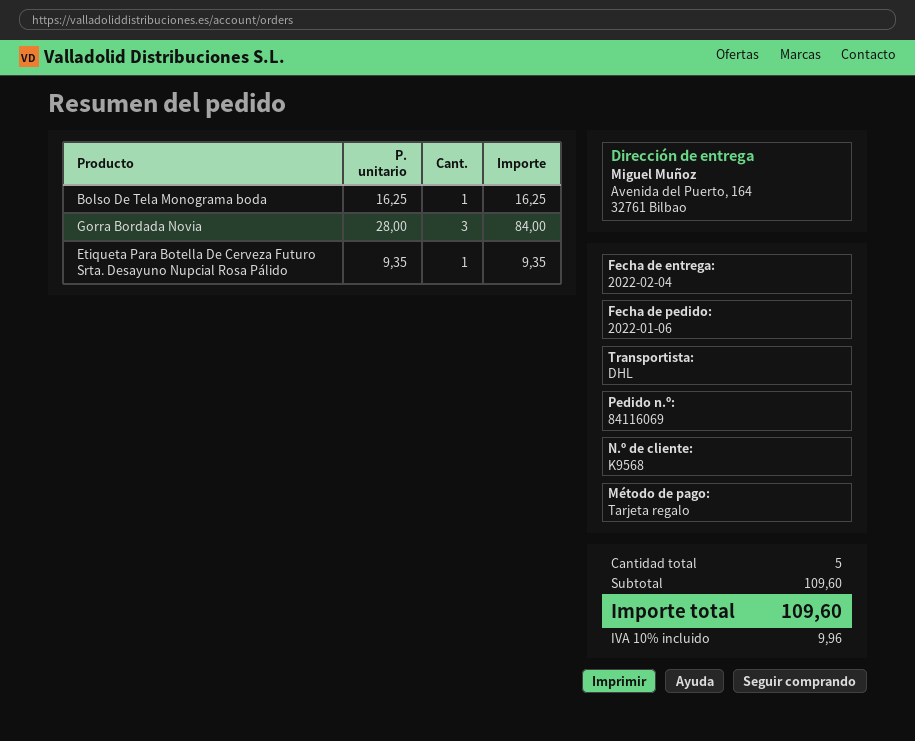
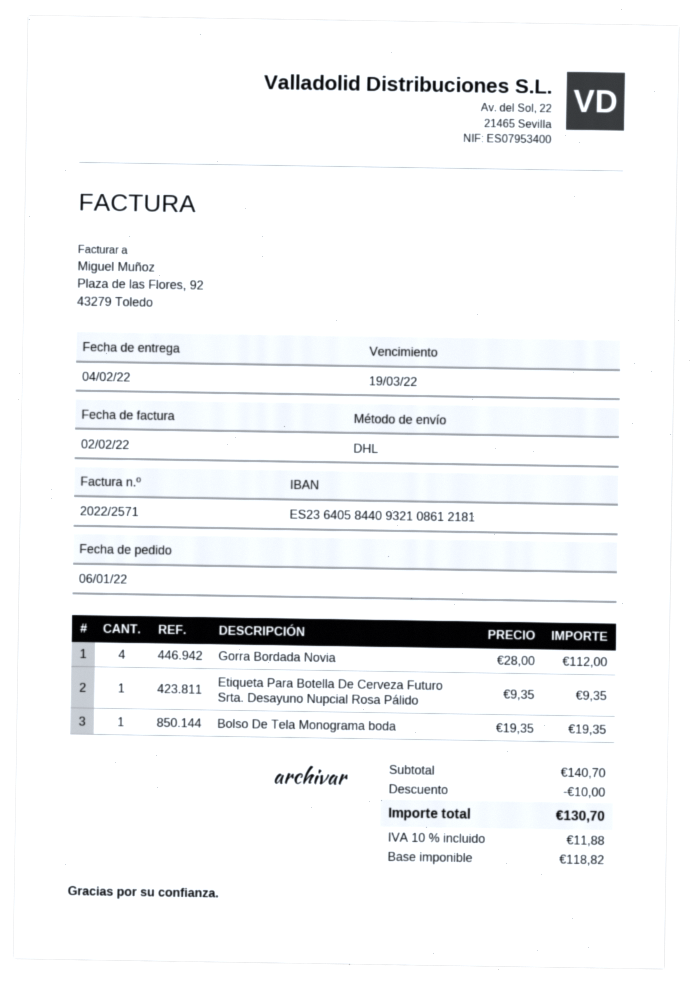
Bolso De Tela Monograma boda: 1 x 16.25 = 16.25 -> 1 x 19.35 = 19.35
Gorra Bordada Novia: 3 x 28.00 = 84.00 -> 4 x 28.00 = 112.00
subtotal: 109.60 -> 140.70
discount: none -> 10.00
tax: 10% = 9.96 -> 10% = 11.88
total: 109.60 -> 130.70

